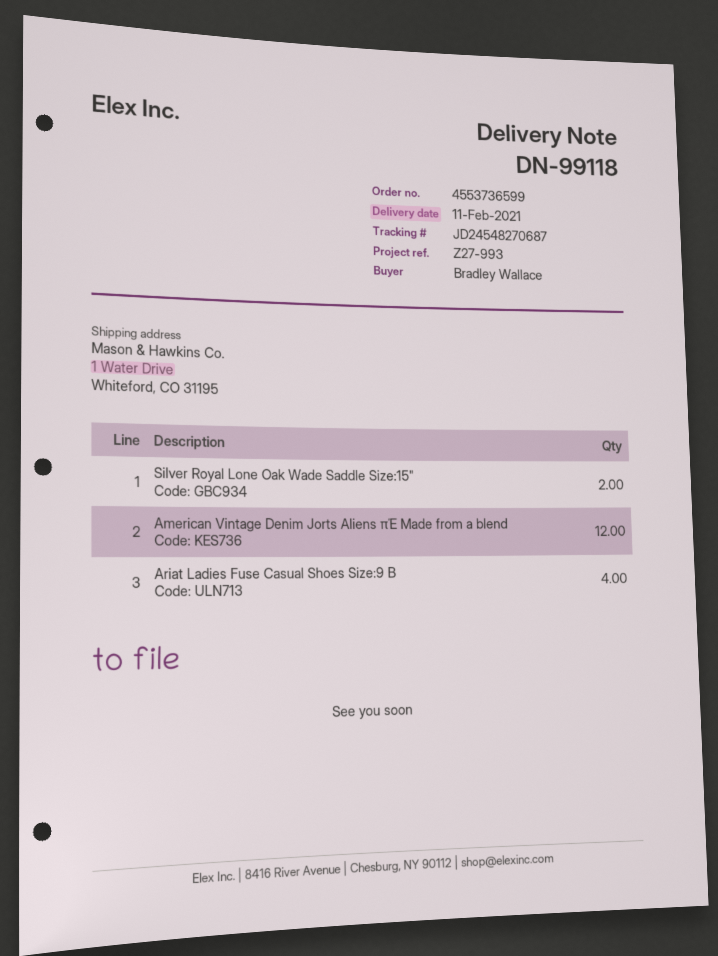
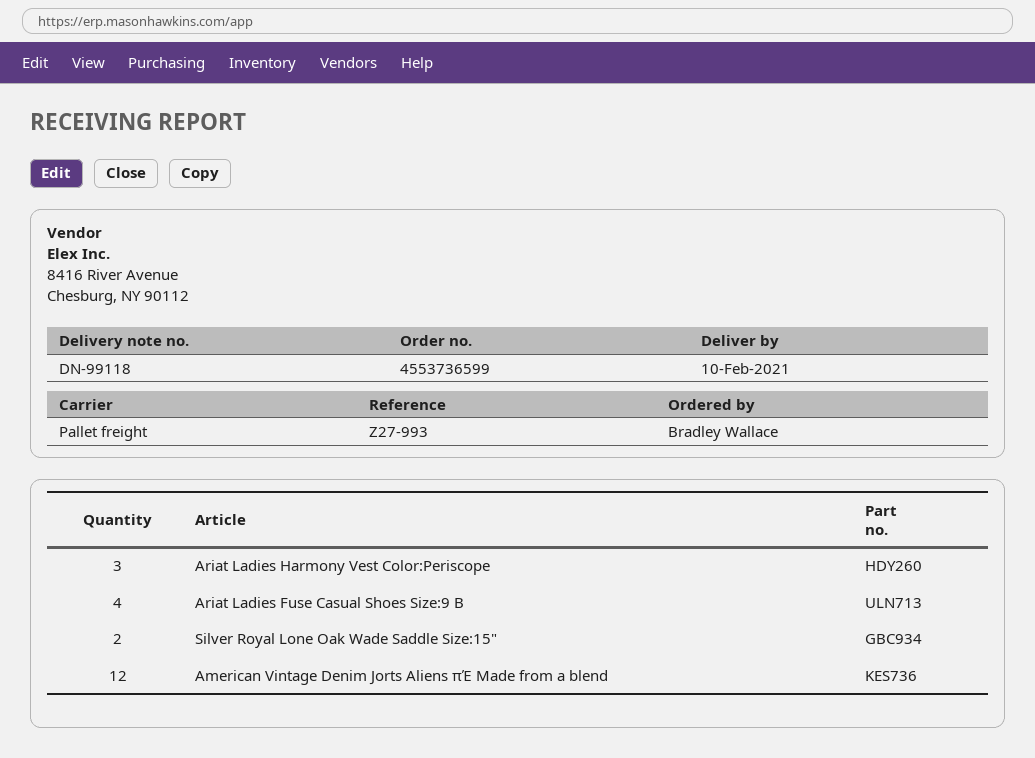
delivery date: 2021-02-11 -> 2021-02-10
Ariat Ladies Harmony Vest Color:Periscope: none -> 3

